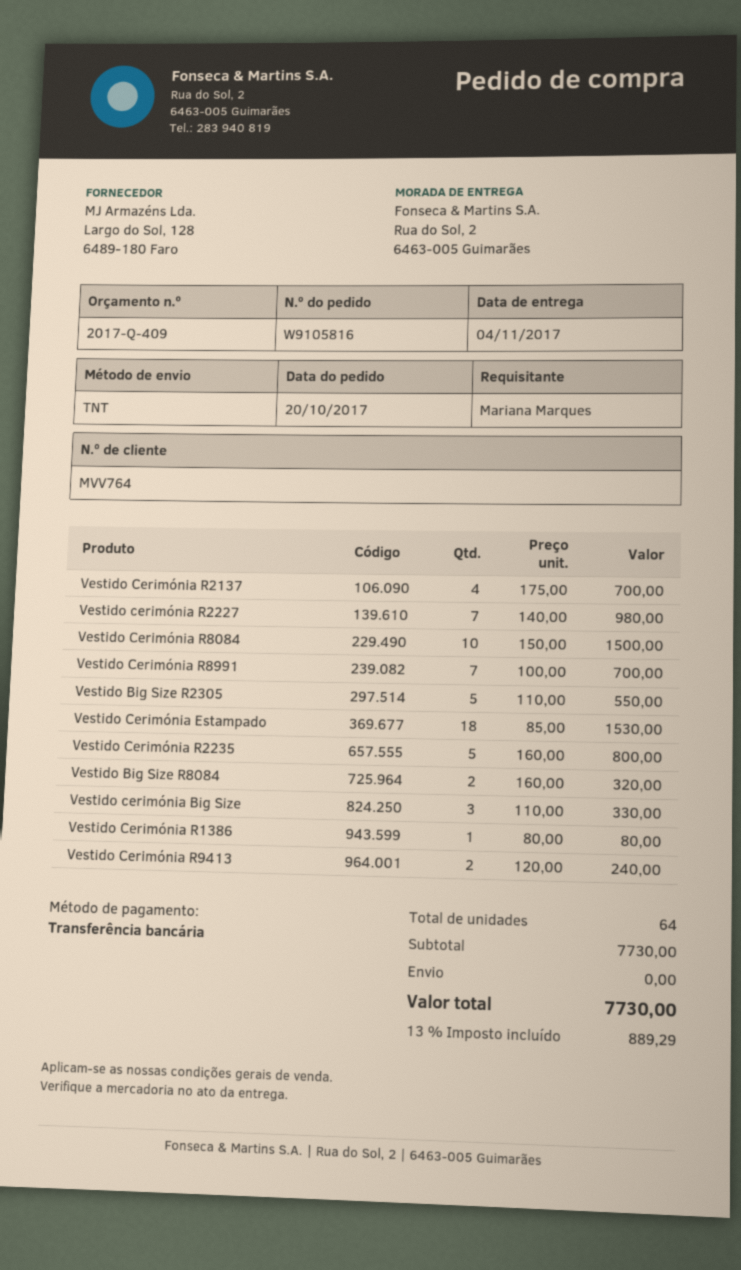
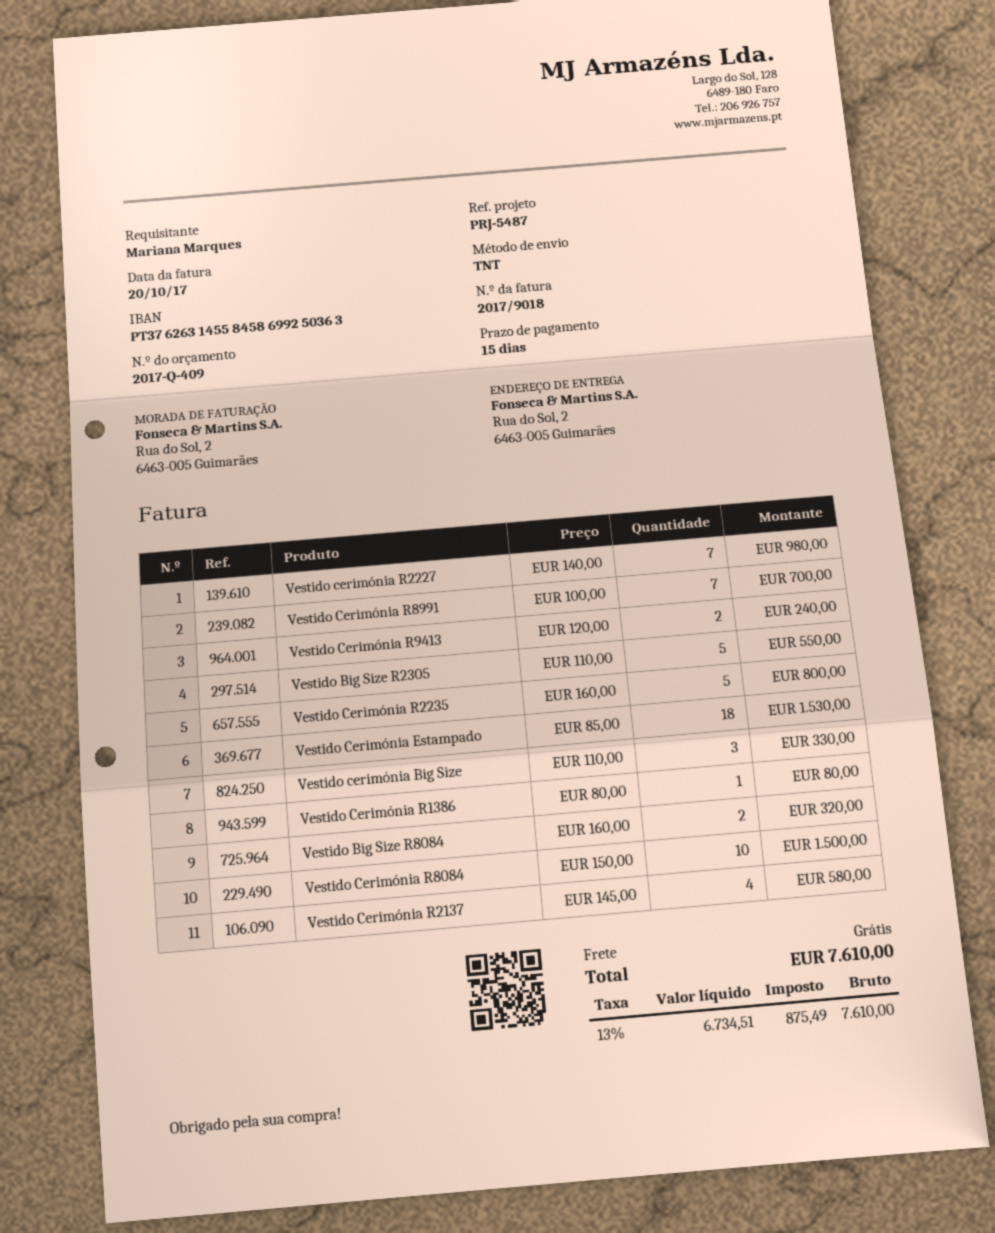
Vestido Cerimónia R2137: 4 x 175.00 = 700.00 -> 4 x 145.00 = 580.00
tax: 13% = 889.29 -> 13% = 875.49
total: 7730.00 -> 7610.00

